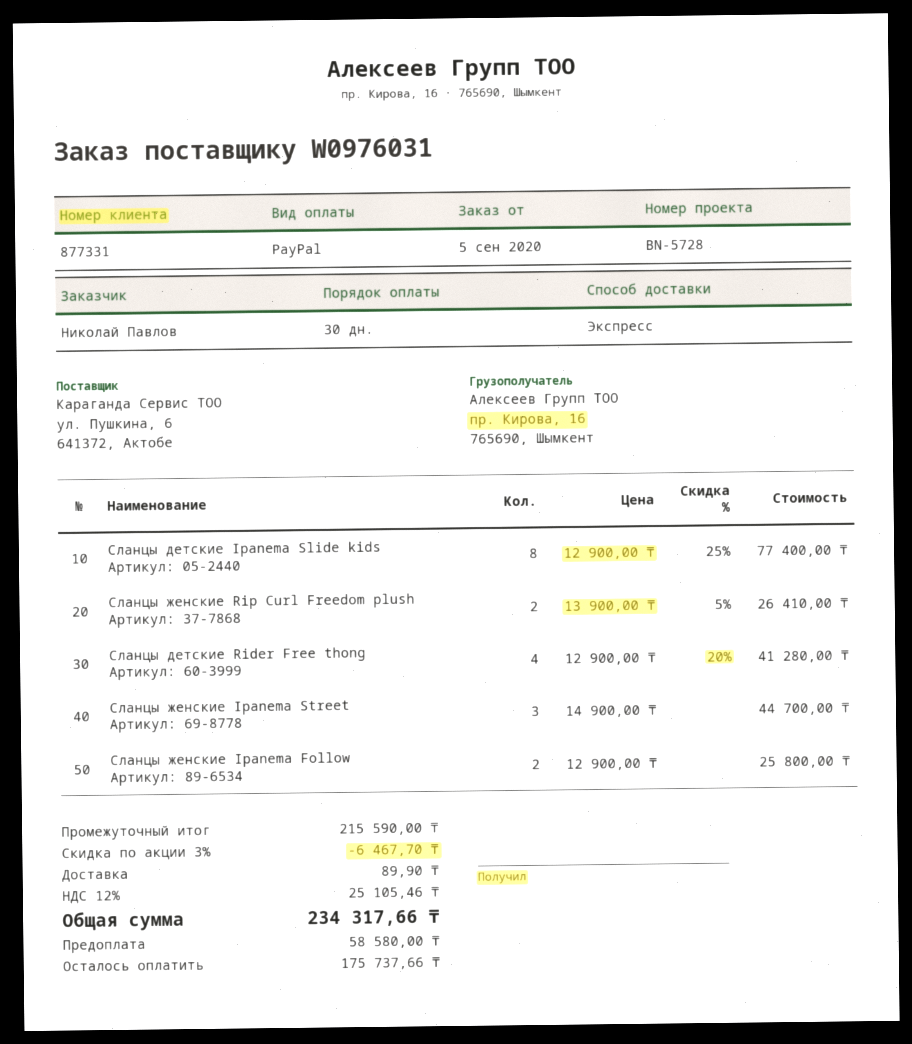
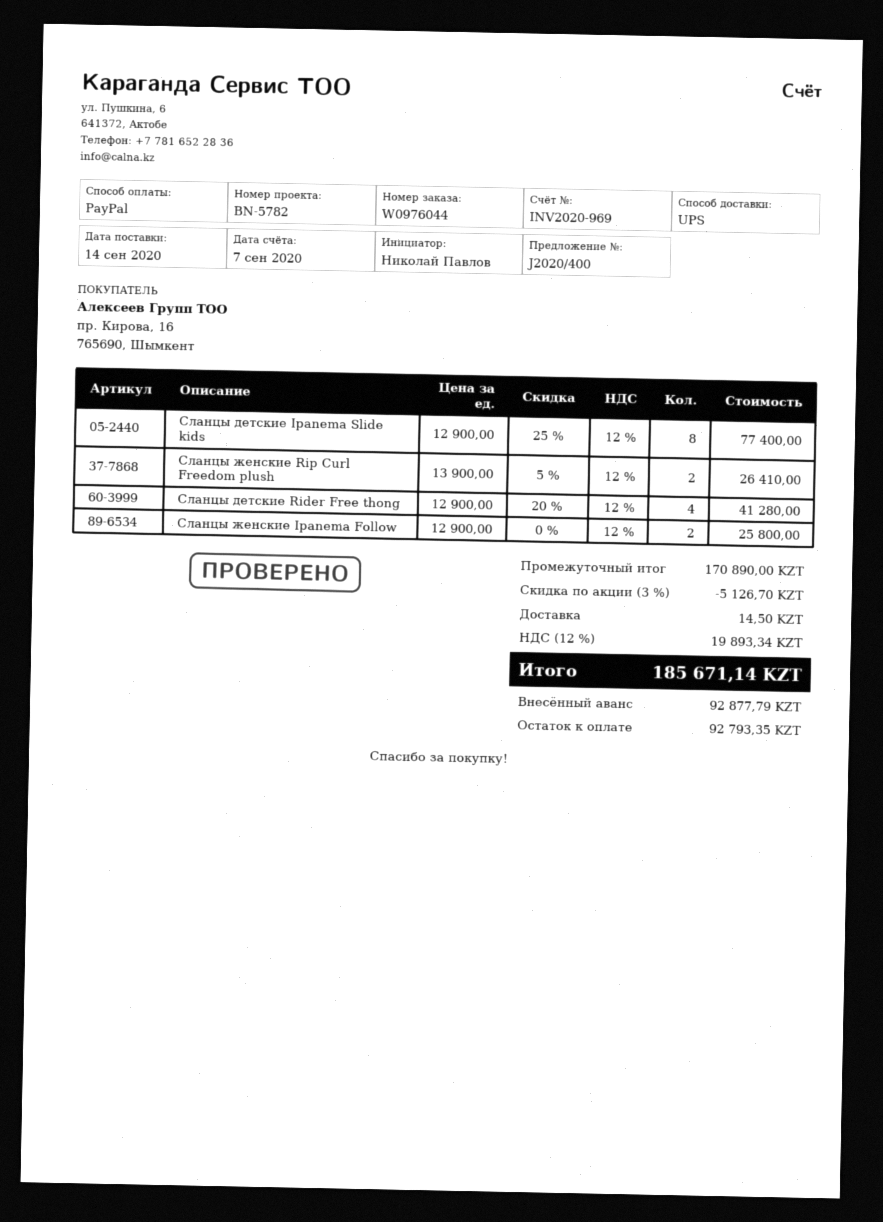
order number: W0976031 -> W0976044
reference: BN-5728 -> BN-5782
shipping method: express -> UPS
Сланцы женские Ipanema Street: 3 x 14900.00 = 44700.00 -> none
subtotal: 215590.00 -> 170890.00
discount: 3% = 6467.70 -> 3% = 5126.70
shipping: 89.90 -> 14.50
tax: 12% = 25105.46 -> 12% = 19893.34
total: 234317.66 -> 185671.14
deposit: 58580.00 -> 92877.79
balance: 175737.66 -> 92793.35

